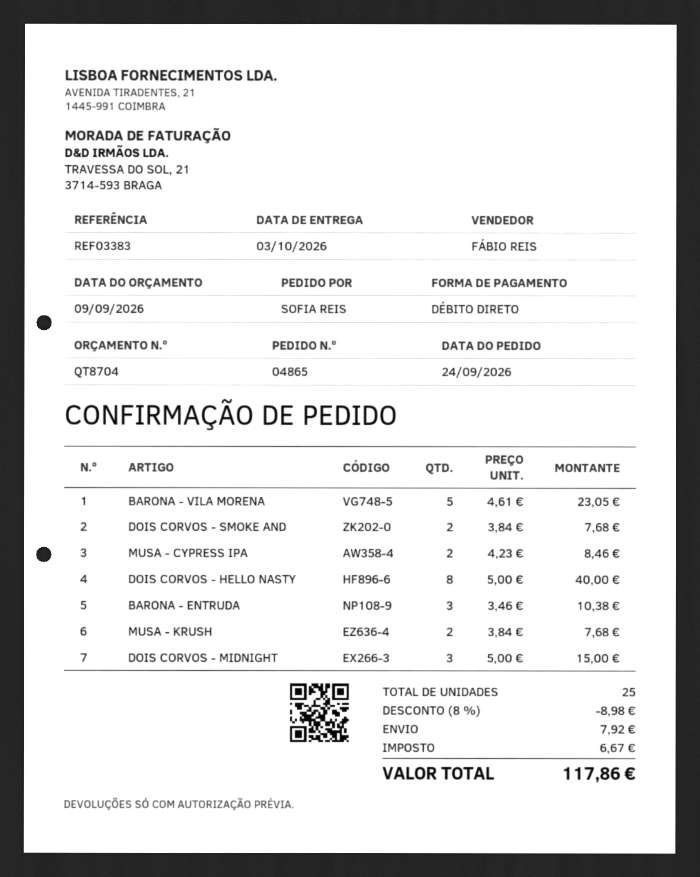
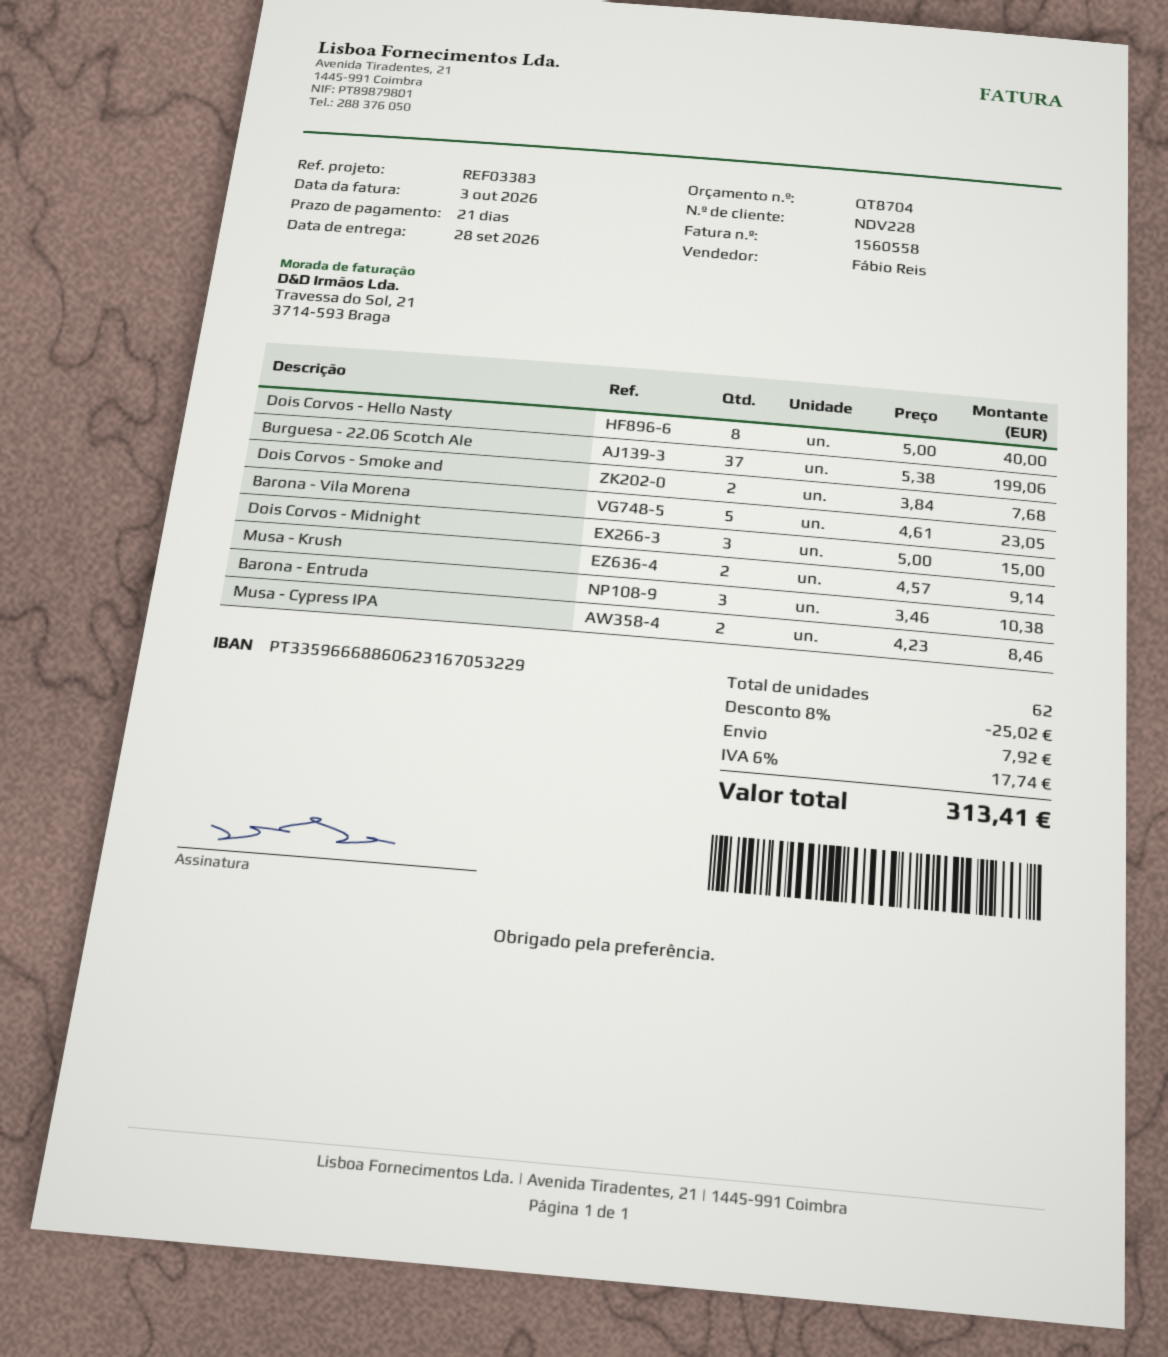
delivery date: 2026-10-03 -> 2026-09-28
MUSA - KRUSH: 2 x 3.84 = 7.68 -> 2 x 4.57 = 9.14
Burguesa - 22.06 Scotch Ale: none -> 37 x 5.38 = 199.06
total quantity: 25 -> 62
discount: 8% = 8.98 -> 8% = 25.02
tax: 6.67 -> 17.74
total: 117.86 -> 313.41

